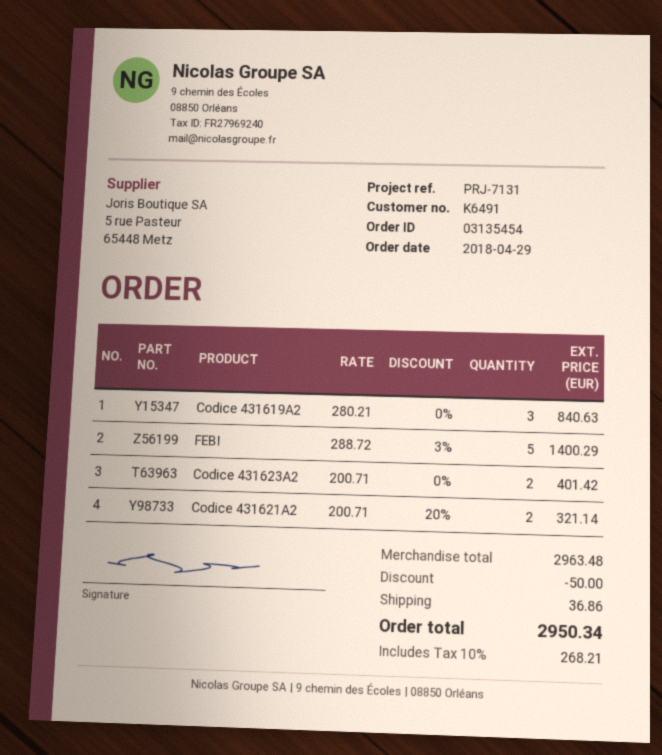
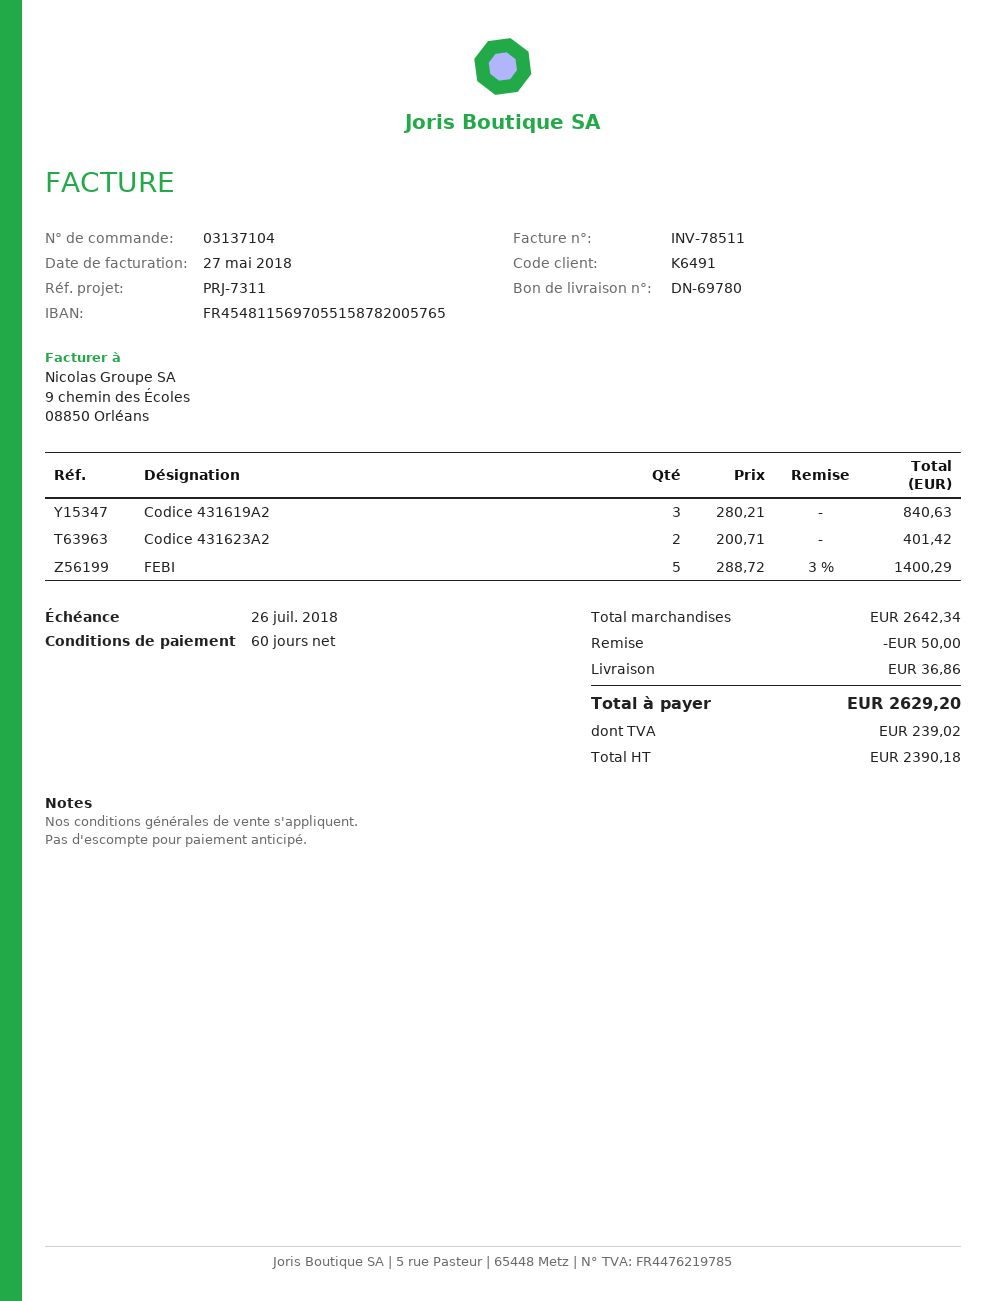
order number: 03135454 -> 03137104
reference: PRJ-7131 -> PRJ-7311
Codice 431621A2: 2 x 200.71 - 20% = 321.14 -> none
subtotal: 2963.48 -> 2642.34
tax: 268.21 -> 239.02
total: 2950.34 -> 2629.20

